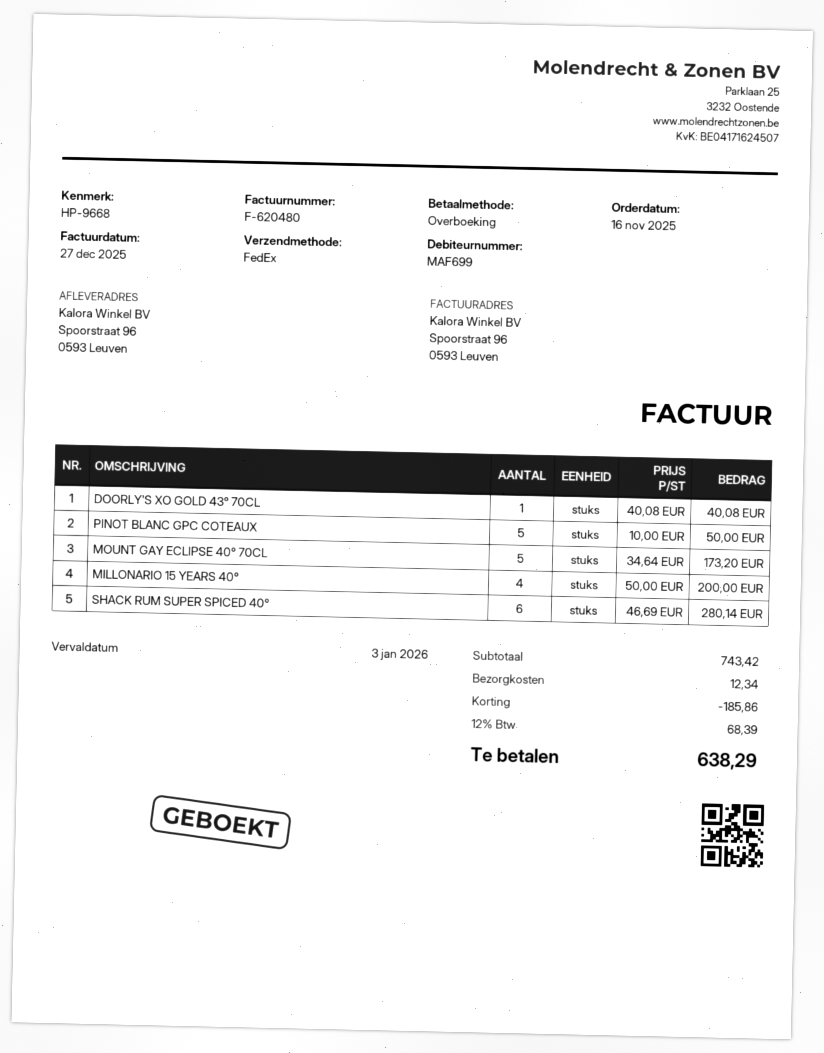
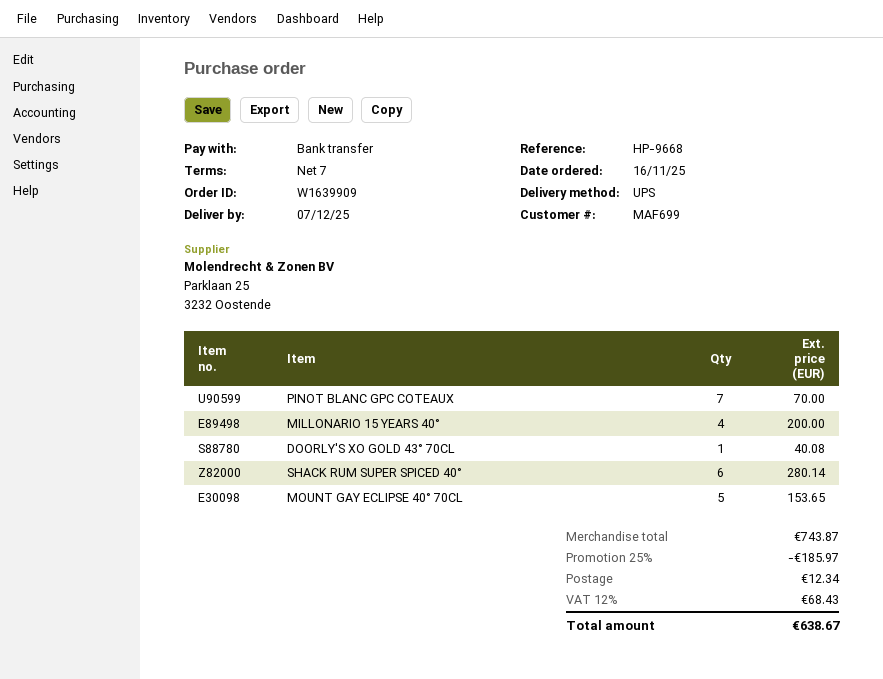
shipping method: FedEx -> UPS
PINOT BLANC GPC COTEAUX: 5 for 50.00 -> 7 for 70.00
MOUNT GAY ECLIPSE 40° 70CL: 5 for 173.20 -> 5 for 153.65
subtotal: 743.42 -> 743.87
discount: 185.86 -> 185.97
tax: 12% = 68.39 -> 12% = 68.43
total: 638.29 -> 638.67

